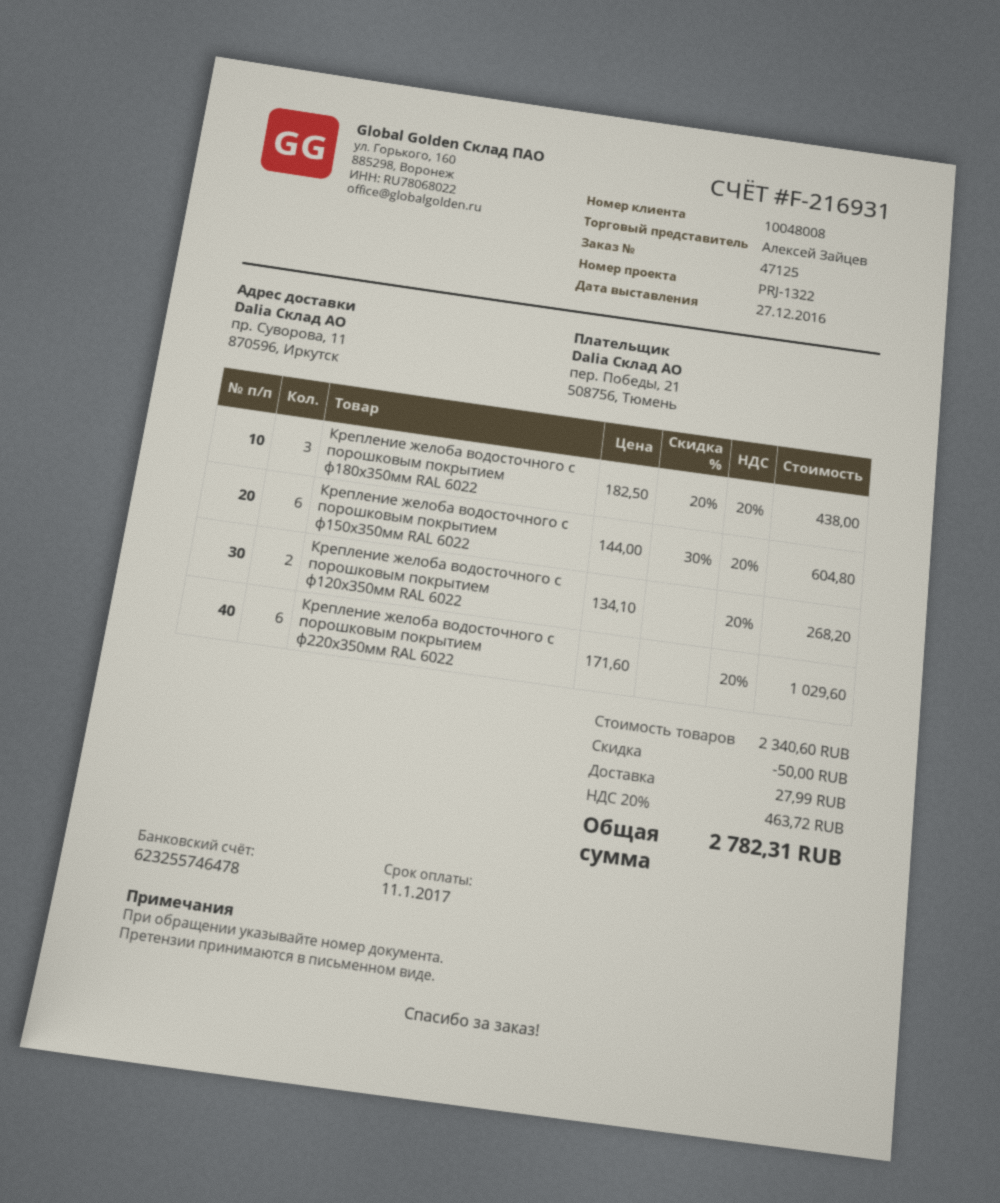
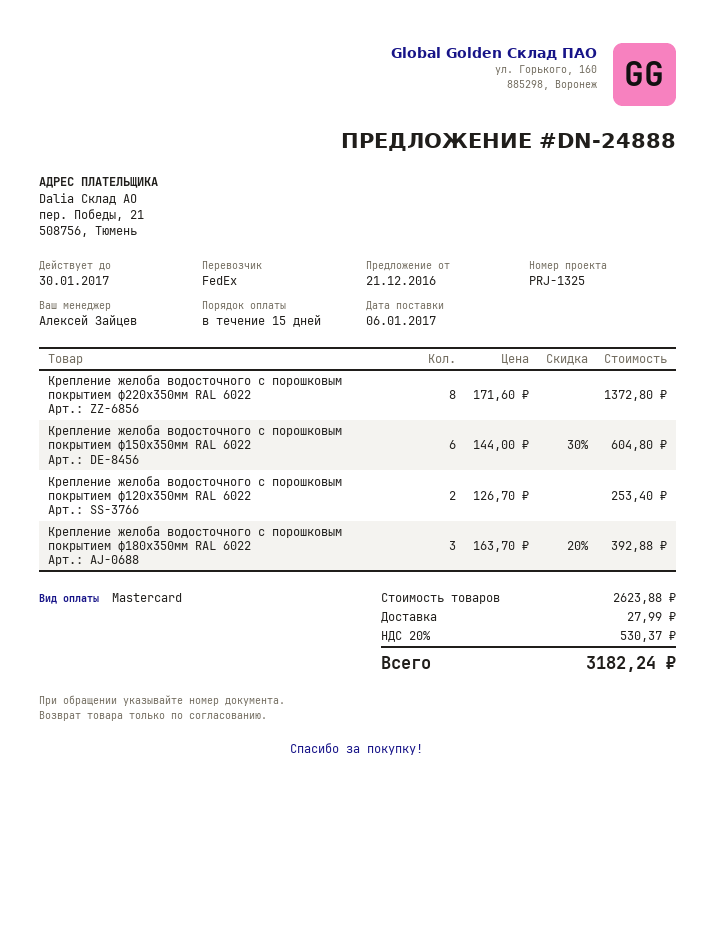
reference: PRJ-1322 -> PRJ-1325
Крепление желоба водосточного c порошковым покрытием ф180x350мм RAL 6022: 3 x 182.50 - 20% = 438.00 -> 3 x 163.70 - 20% = 392.88
Крепление желоба водосточного c порошковым покрытием ф120x350мм RAL 6022: 2 x 134.10 = 268.20 -> 2 x 126.70 = 253.40
Крепление желоба водосточного c порошковым покрытием ф220x350мм RAL 6022: 6 x 171.60 = 1029.60 -> 8 x 171.60 = 1372.80
subtotal: 2340.60 -> 2623.88
discount: 50.00 -> none
tax: 20% = 463.72 -> 20% = 530.37
total: 2782.31 -> 3182.24

